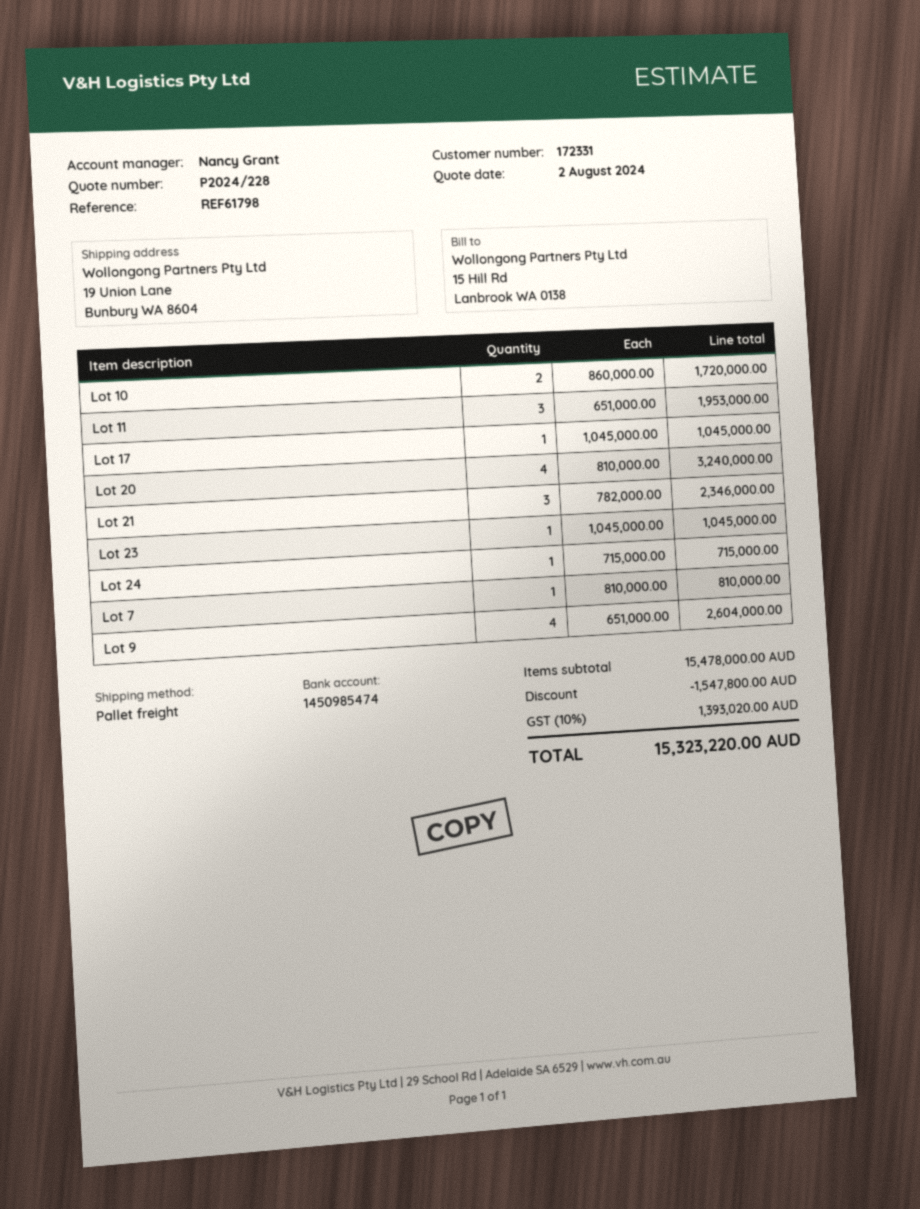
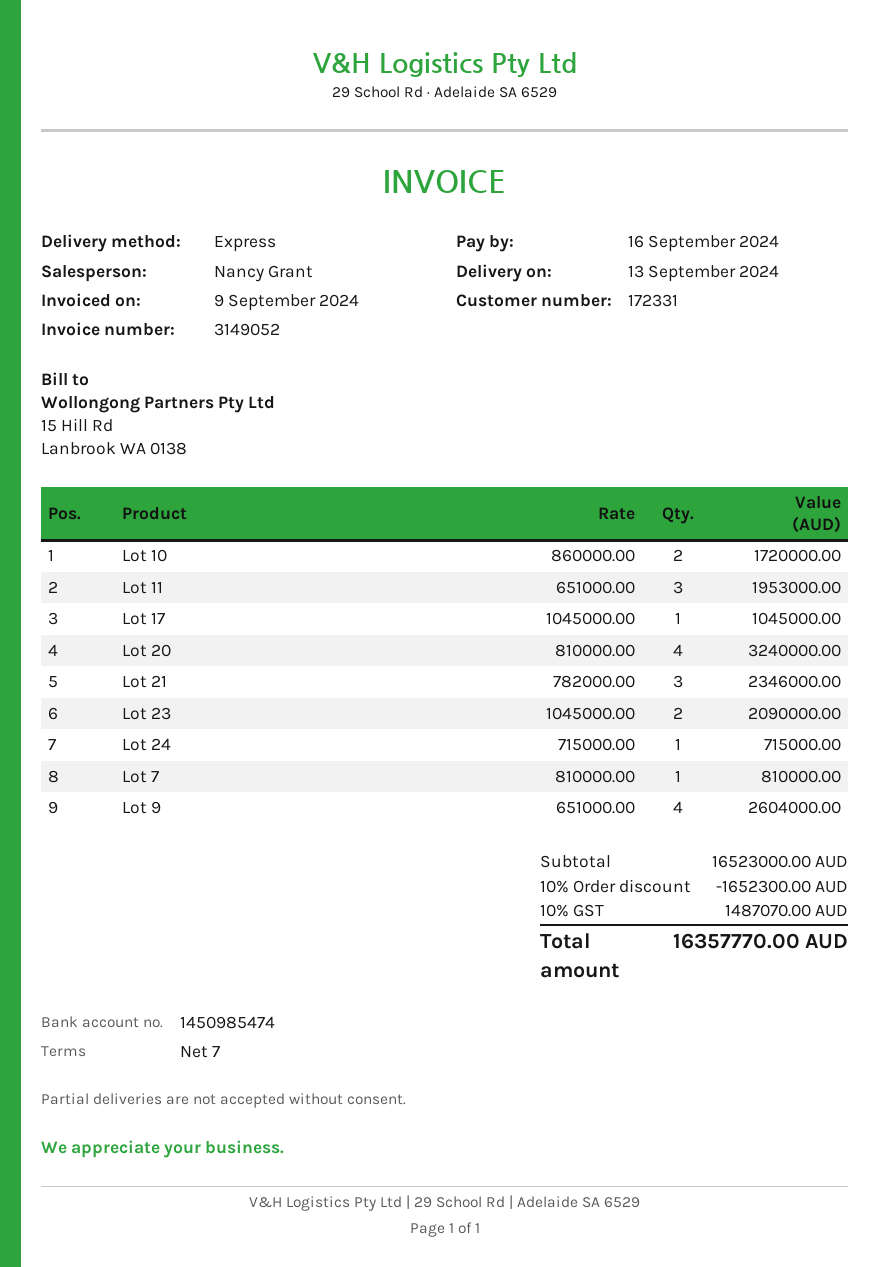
shipping method: pallet freight -> express
Lot 23: 1 x 1045000.00 = 1045000.00 -> 2 x 1045000.00 = 2090000.00
subtotal: 15478000.00 -> 16523000.00
discount: 1547800.00 -> 1652300.00
tax: 10% = 1393020.00 -> 10% = 1487070.00
total: 15323220.00 -> 16357770.00

